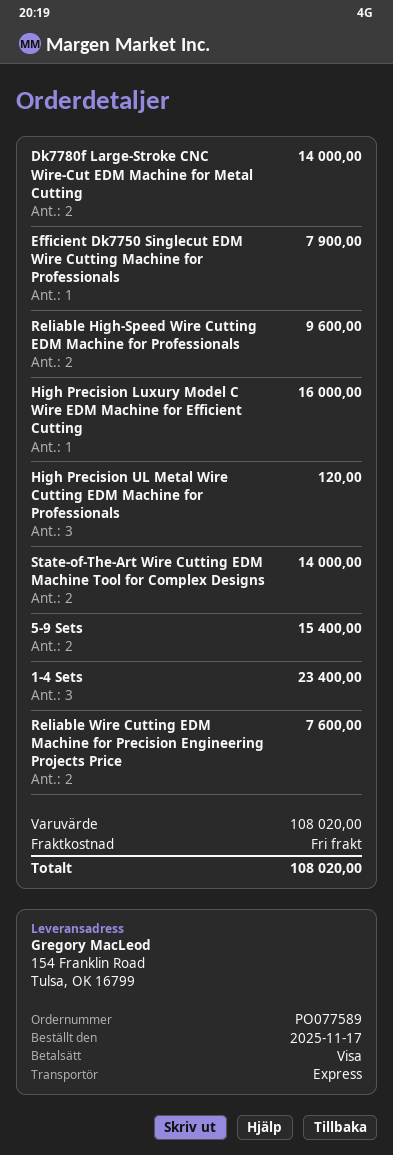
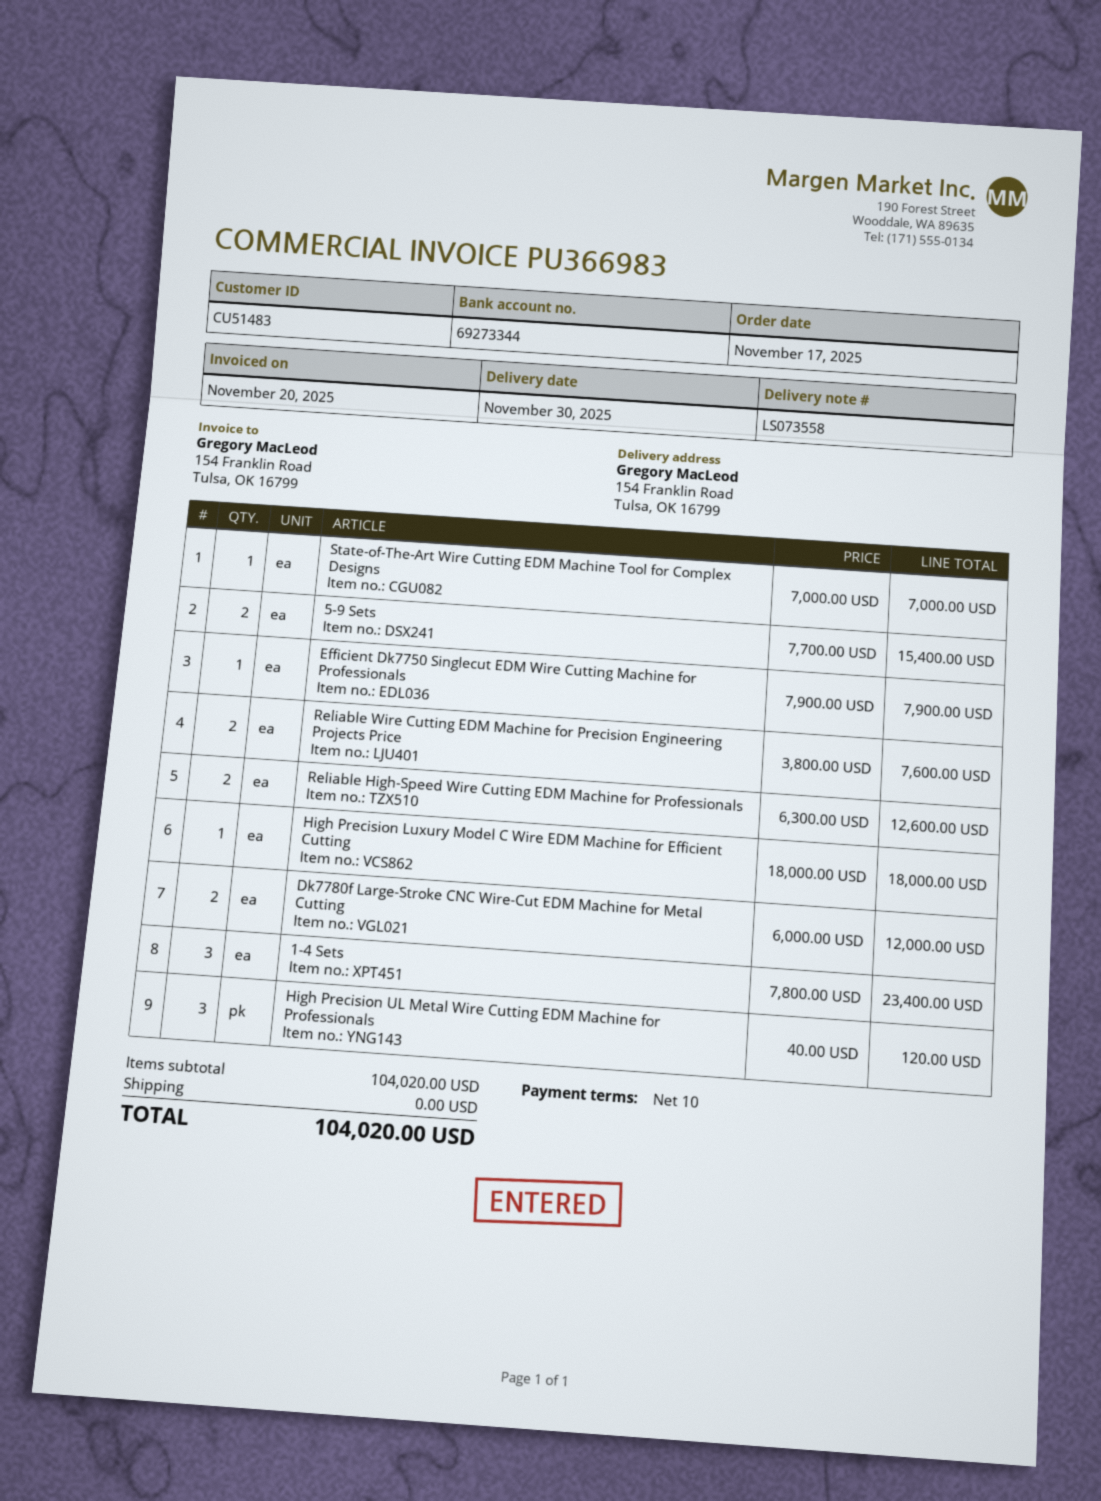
Dk7780f Large-Stroke CNC Wire-Cut EDM Machine for Metal Cutting: 2 for 14000.00 -> 2 for 12000.00
Reliable High-Speed Wire Cutting EDM Machine for Professionals: 2 for 9600.00 -> 2 for 12600.00
High Precision Luxury Model C Wire EDM Machine for Efficient Cutting: 1 for 16000.00 -> 1 for 18000.00
State-of-The-Art Wire Cutting EDM Machine Tool for Complex Designs: 2 for 14000.00 -> 1 for 7000.00
subtotal: 108020.00 -> 104020.00
total: 108020.00 -> 104020.00

